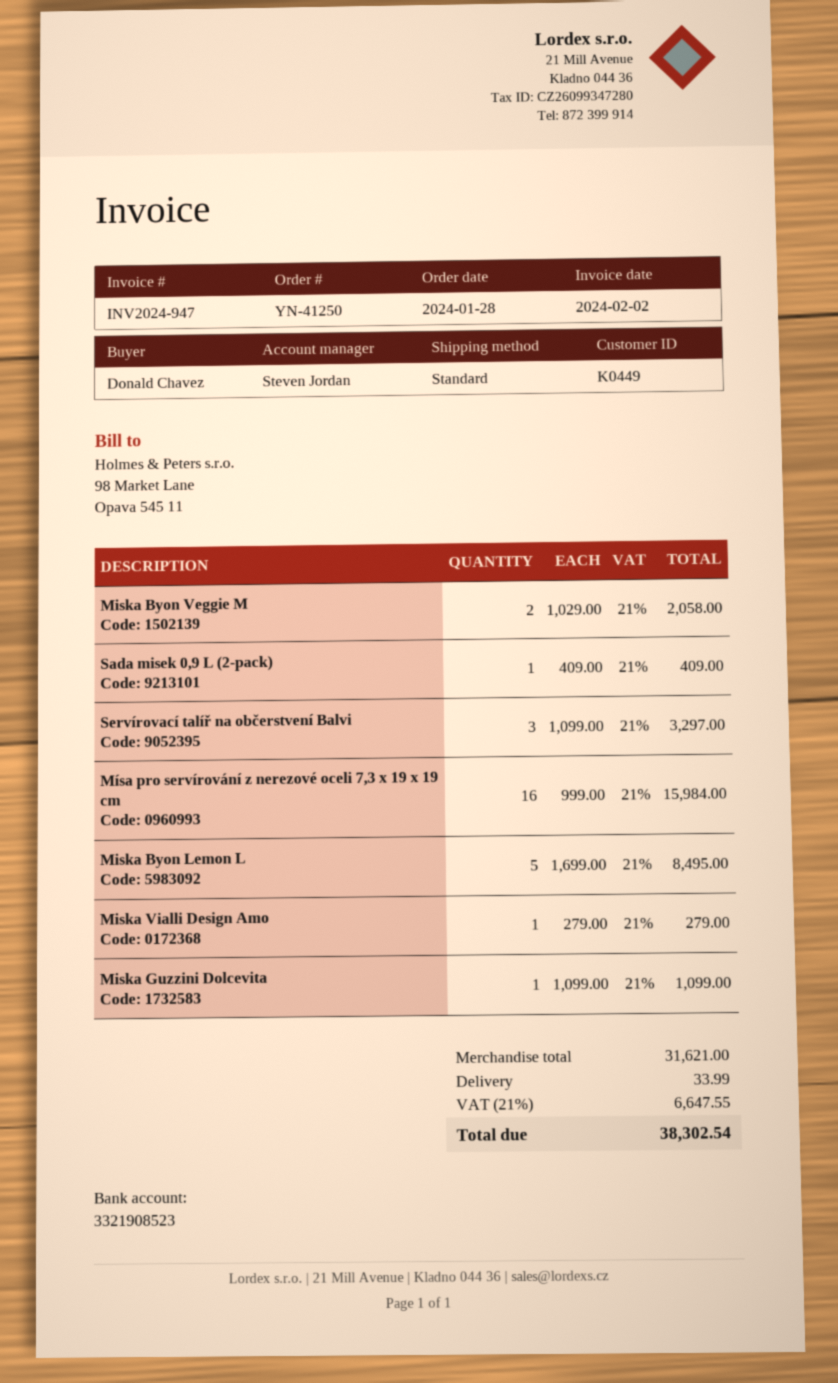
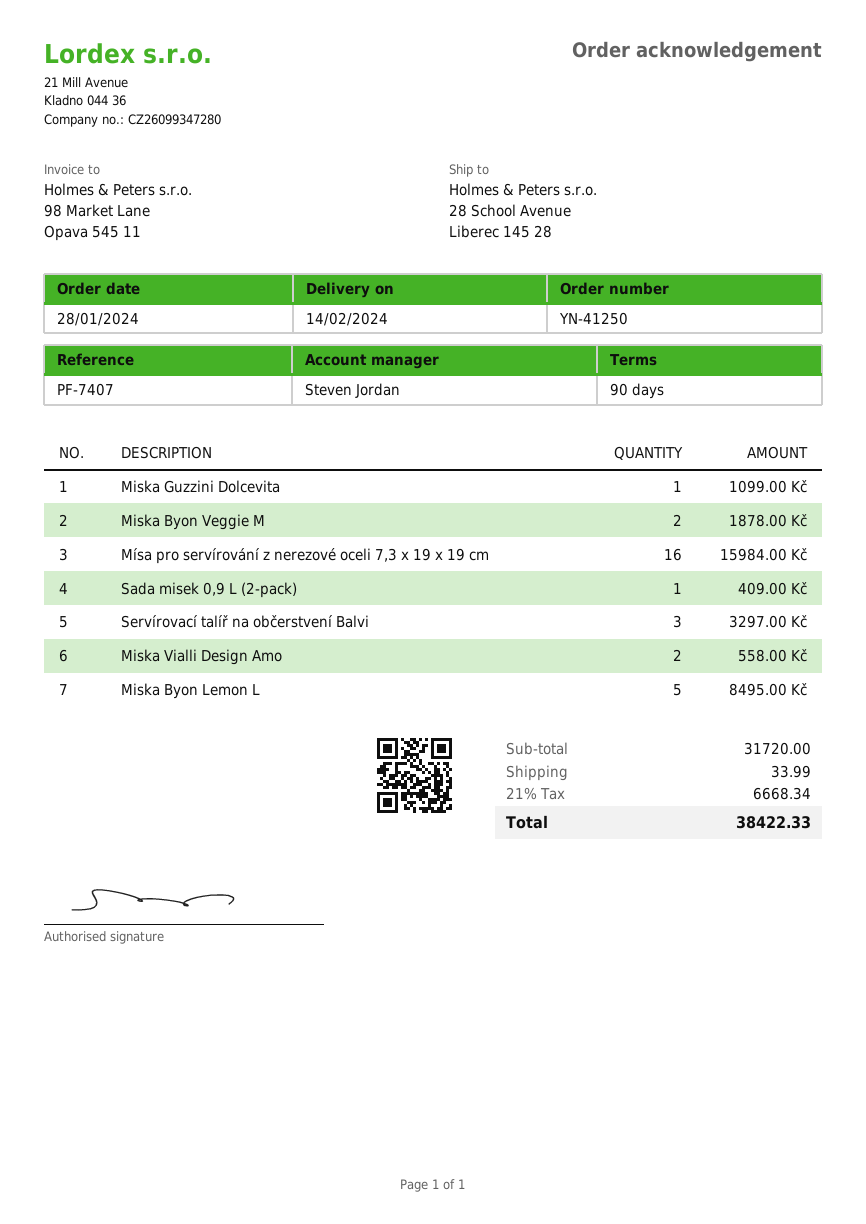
Miska Byon Veggie M: 2 for 2058.00 -> 2 for 1878.00
Miska Vialli Design Amo: 1 for 279.00 -> 2 for 558.00
subtotal: 31621.00 -> 31720.00
tax: 21% = 6647.55 -> 21% = 6668.34
total: 38302.54 -> 38422.33

